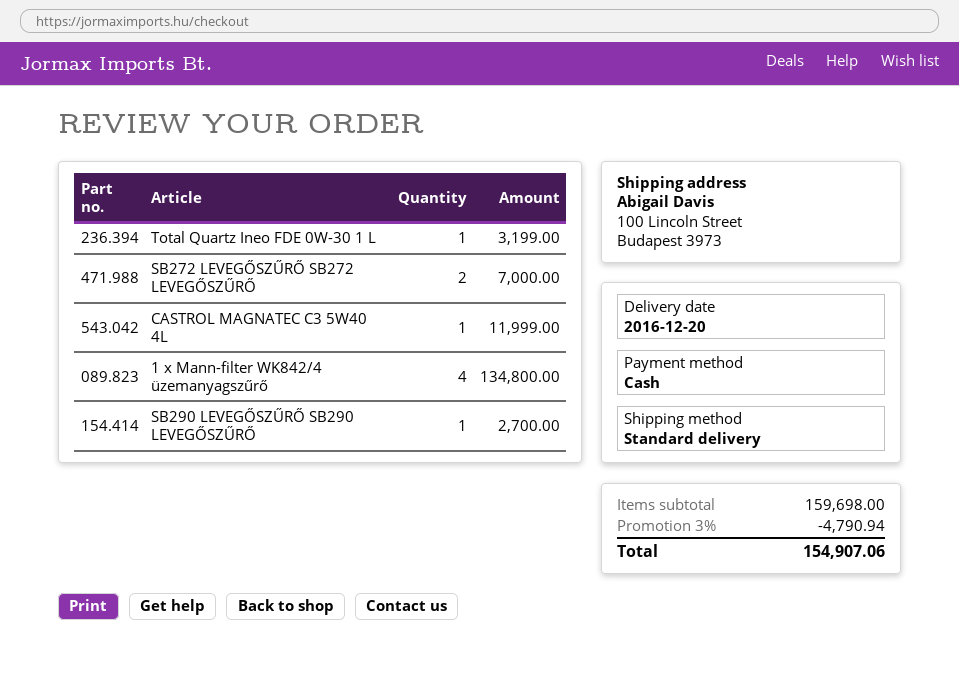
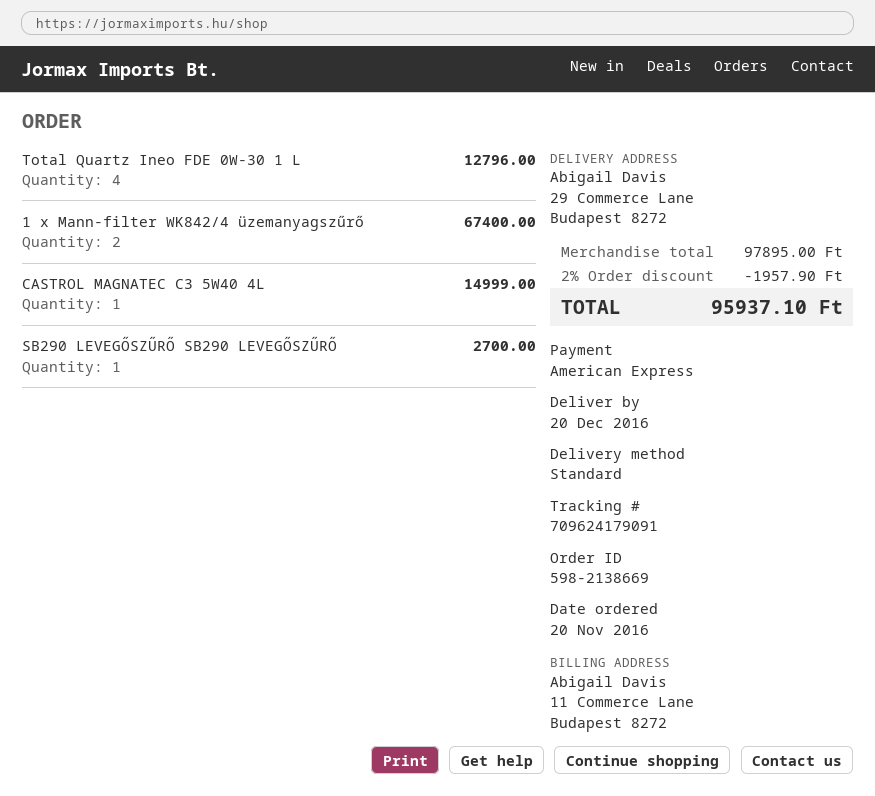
payment method: cash -> American Express
ship to: 100 Lincoln Street, Budapest 3973 -> 29 Commerce Lane, Budapest 8272
Total Quartz Ineo FDE 0W-30 1 L: 1 for 3199.00 -> 4 for 12796.00
SB272 LEVEGŐSZŰRŐ SB272 LEVEGŐSZŰRŐ: 2 for 7000.00 -> none
CASTROL MAGNATEC C3 5W40 4L: 1 for 11999.00 -> 1 for 14999.00
1 x Mann-filter WK842/4 üzemanyagszűrő: 4 for 134800.00 -> 2 for 67400.00
subtotal: 159698.00 -> 97895.00
discount: 3% = 4790.94 -> 2% = 1957.90
total: 154907.06 -> 95937.10

